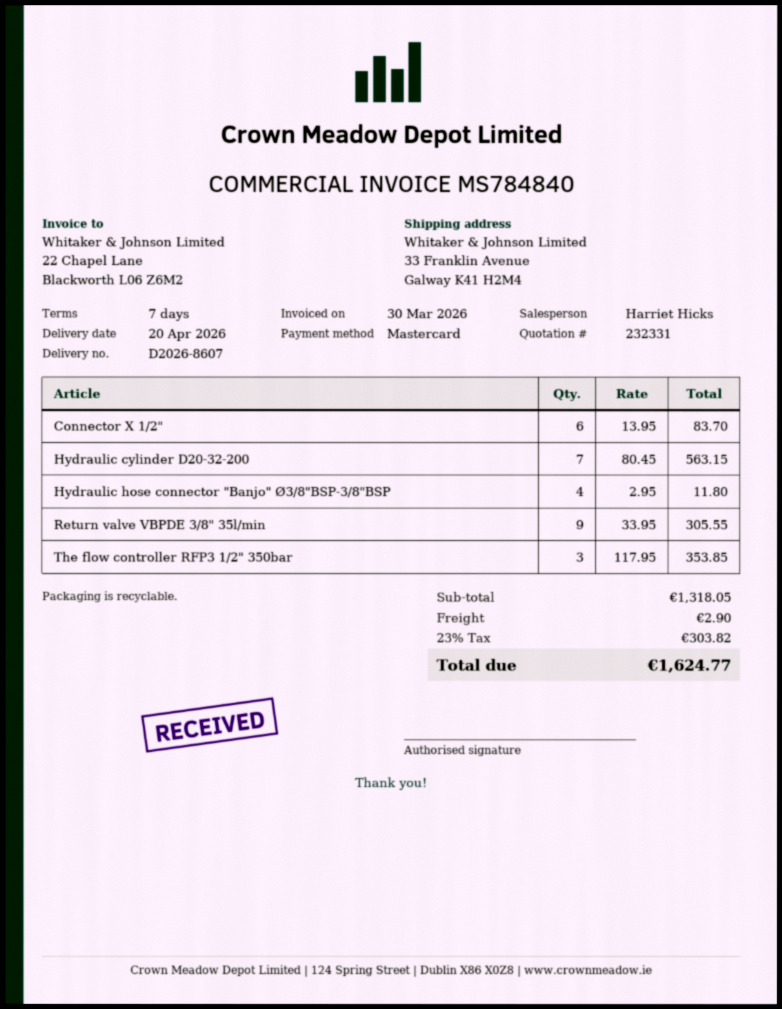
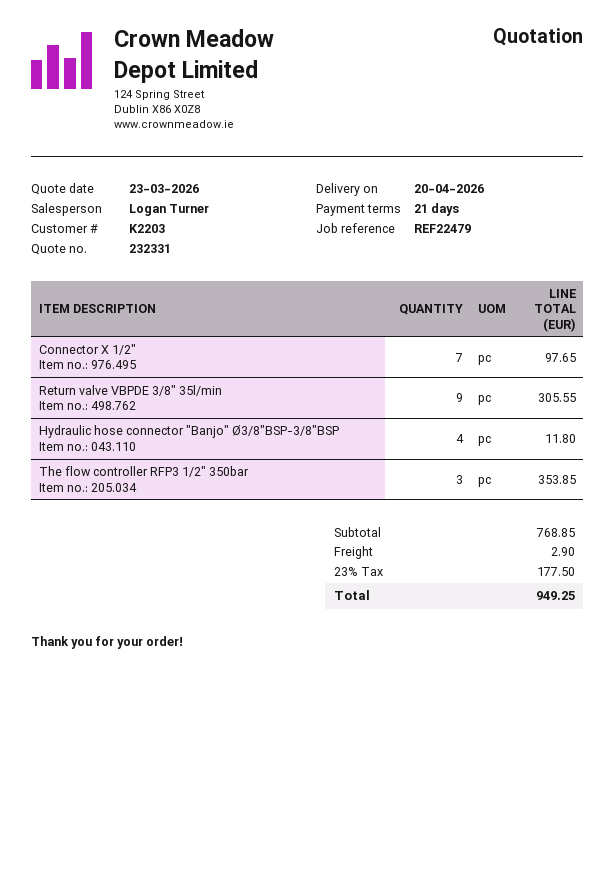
payment terms: 7 days -> 21 days
sales rep: Harriet Hicks -> Logan Turner
Connector X 1/2": 6 for 83.70 -> 7 for 97.65
Hydraulic cylinder D20-32-200: 7 for 563.15 -> none
subtotal: 1318.05 -> 768.85
tax: 23% = 303.82 -> 23% = 177.50
total: 1624.77 -> 949.25

